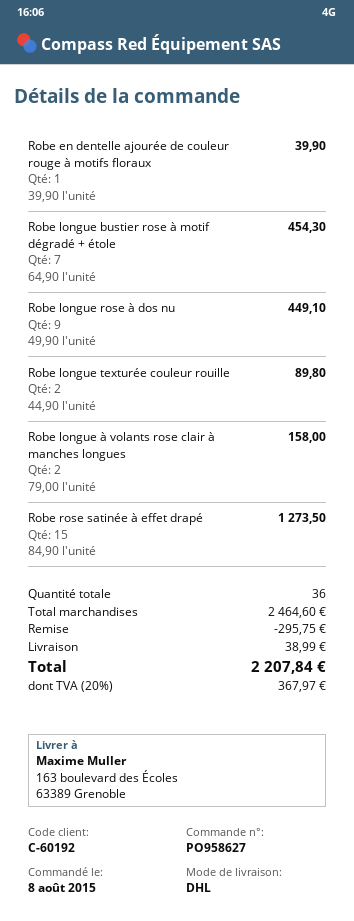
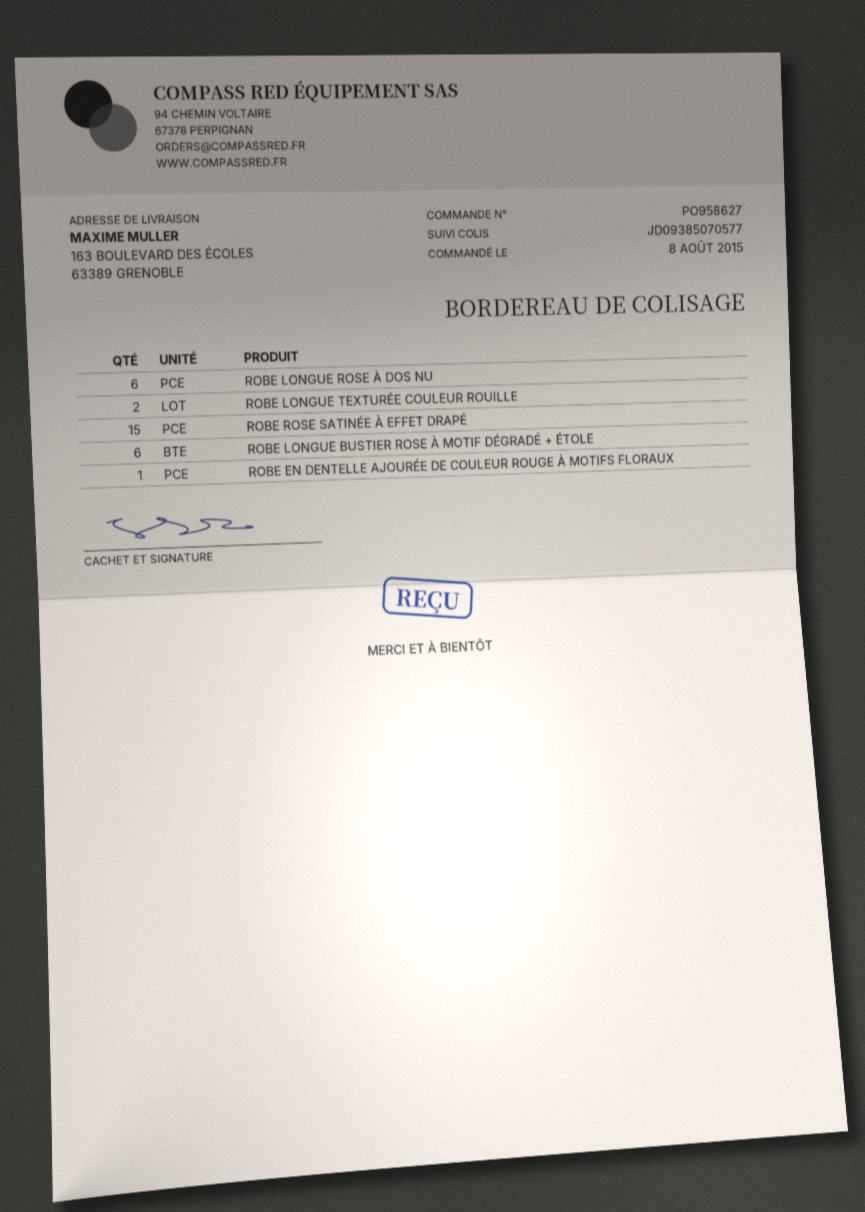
Robe longue bustier rose à motif dégradé + étole: 7 -> 6
Robe longue rose à dos nu: 9 -> 6
Robe longue à volants rose clair à manches longues: 2 -> none

